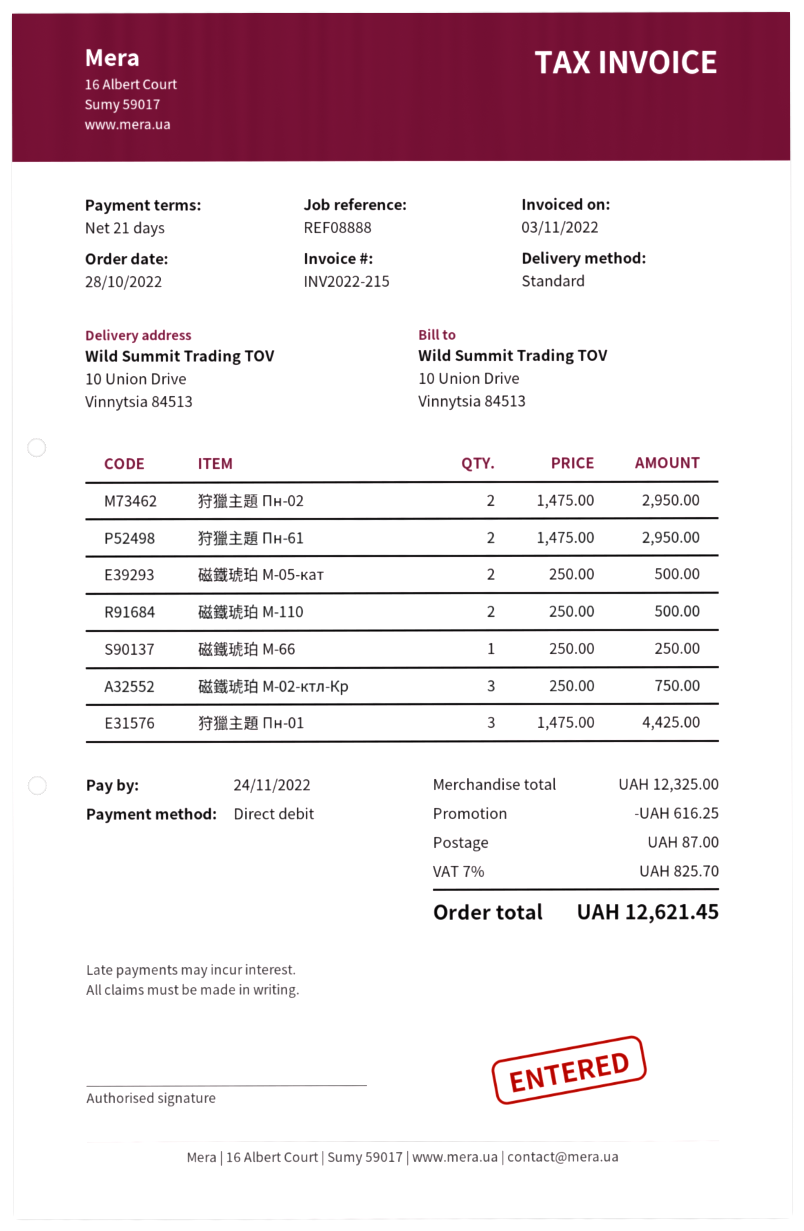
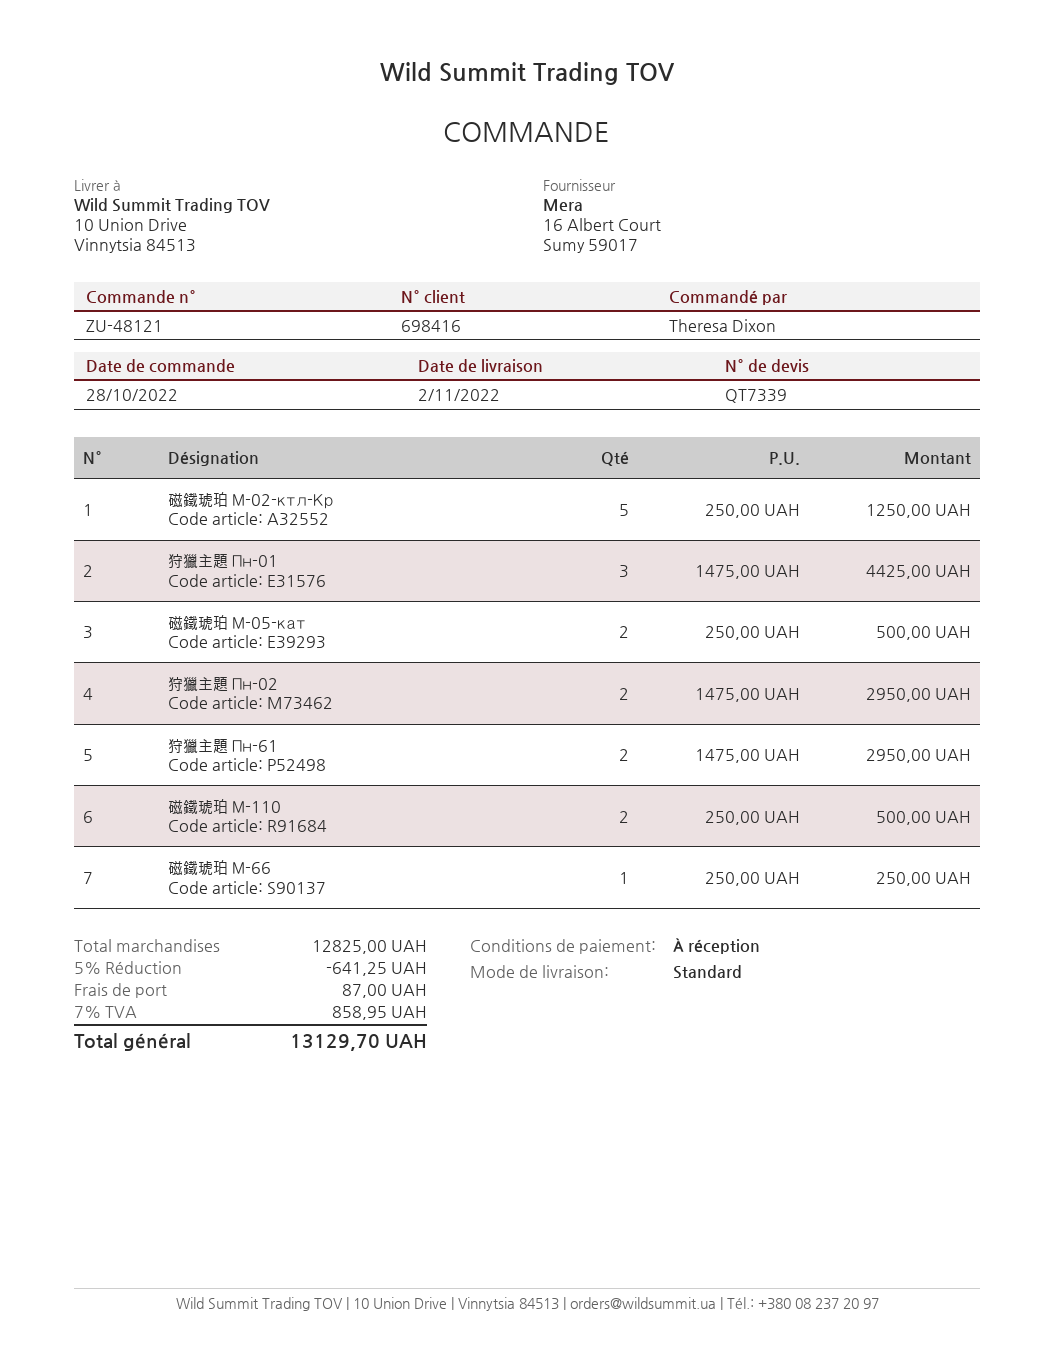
payment terms: 21 days -> on receipt
磁鐵琥珀 М-02-ктл-Кр: 3 x 250.00 = 750.00 -> 5 x 250.00 = 1250.00
subtotal: 12325.00 -> 12825.00
discount: 616.25 -> 641.25
tax: 7% = 825.70 -> 7% = 858.95
total: 12621.45 -> 13129.70

